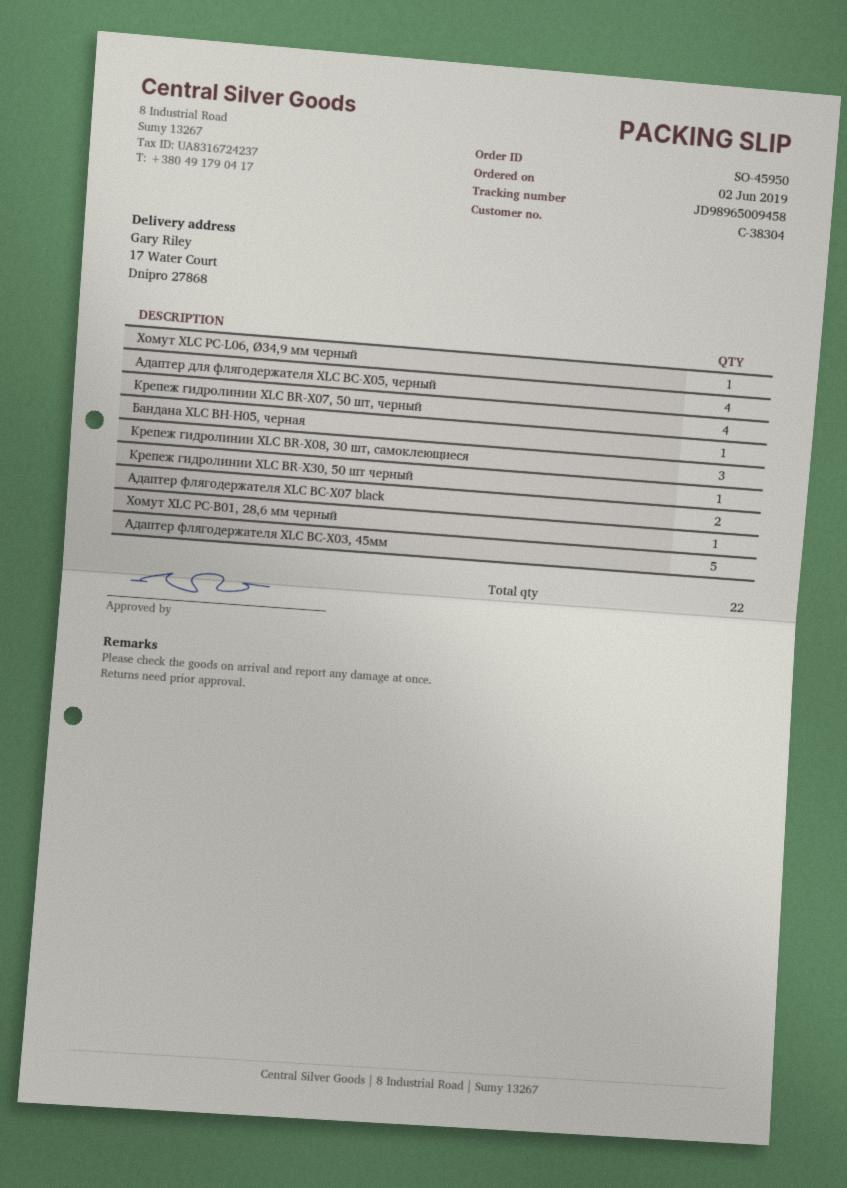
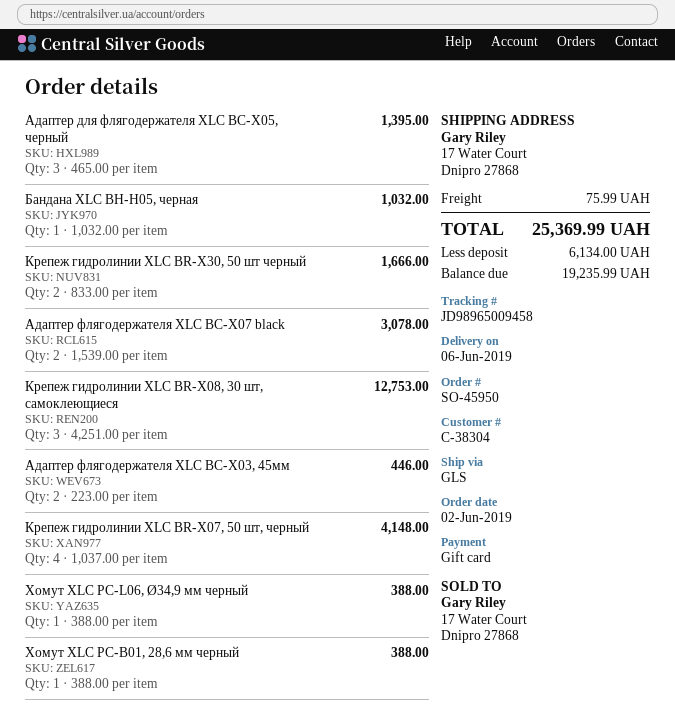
Адаптер для флягодержателя XLC BC-Х05, черный: 4 -> 3
Крепеж гидролинии XLC BR-X30, 50 шт черный: 1 -> 2
Адаптер флягодержателя XLC BC-X03, 45мм: 5 -> 2

